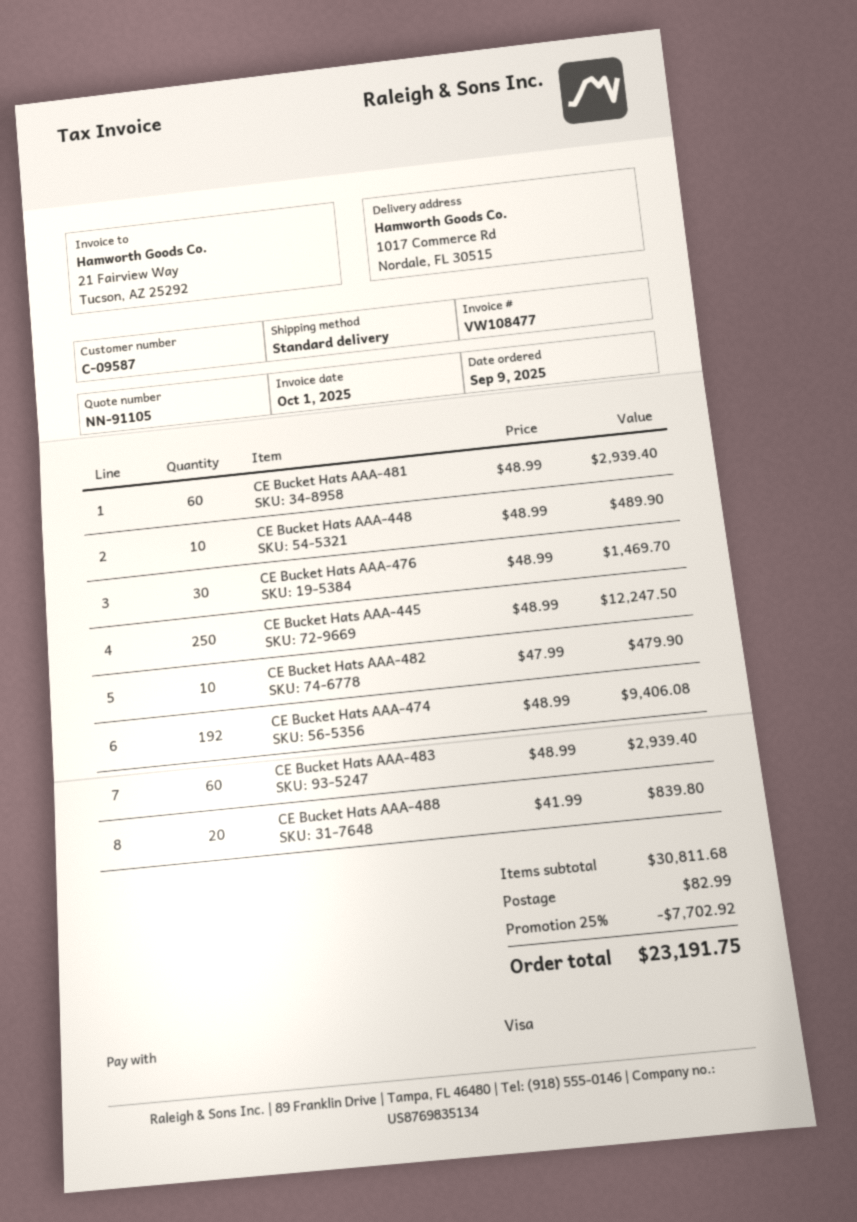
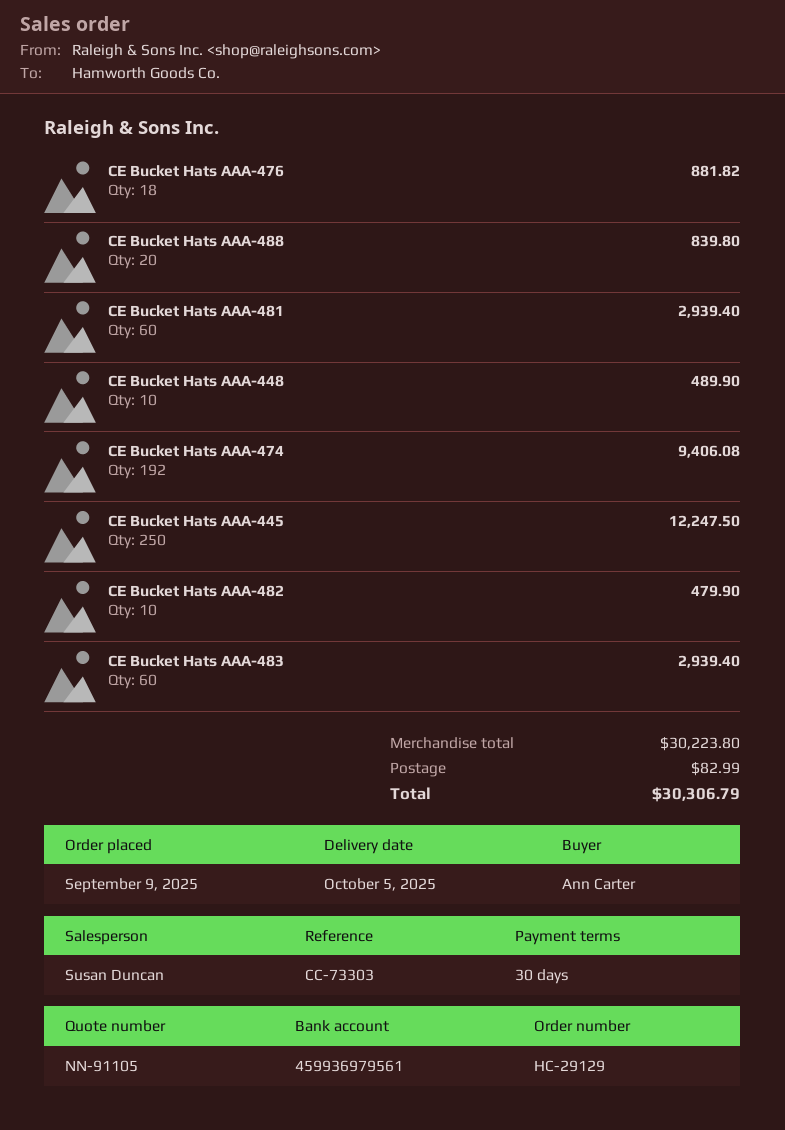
CE Bucket Hats AAA-476: 30 for 1469.70 -> 18 for 881.82
subtotal: 30811.68 -> 30223.80
discount: 25% = 7702.92 -> none
total: 23191.75 -> 30306.79

